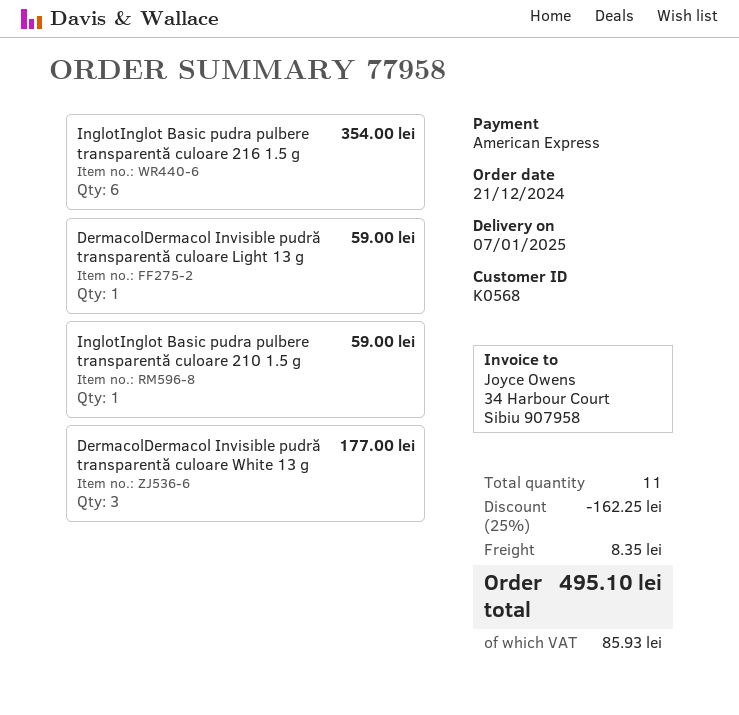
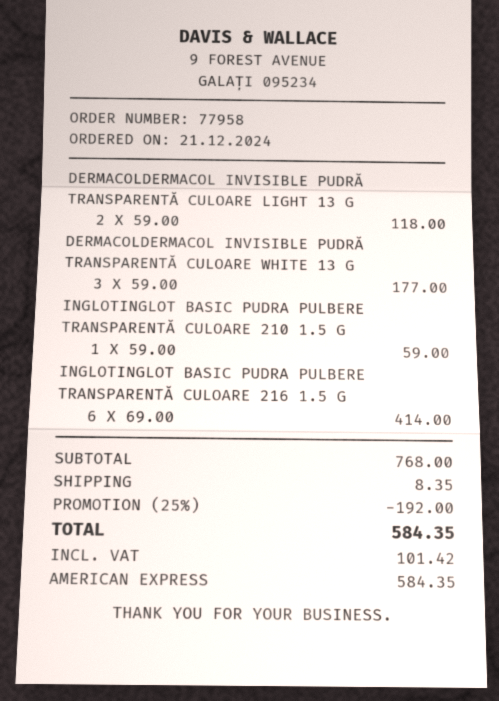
InglotInglot Basic pudra pulbere transparentă culoare 216 1.5 g: 6 for 354.00 -> 6 for 414.00
DermacolDermacol Invisible pudră transparentă culoare Light 13 g: 1 for 59.00 -> 2 for 118.00
discount: 25% = 162.25 -> 25% = 192.00
tax: 85.93 -> 101.42
total: 495.10 -> 584.35

